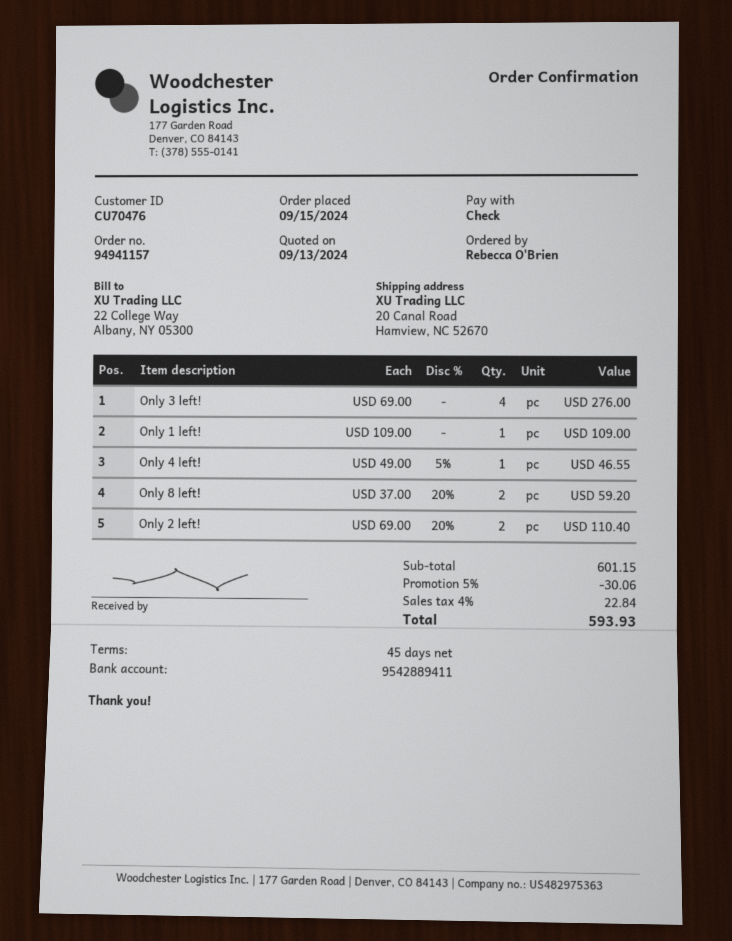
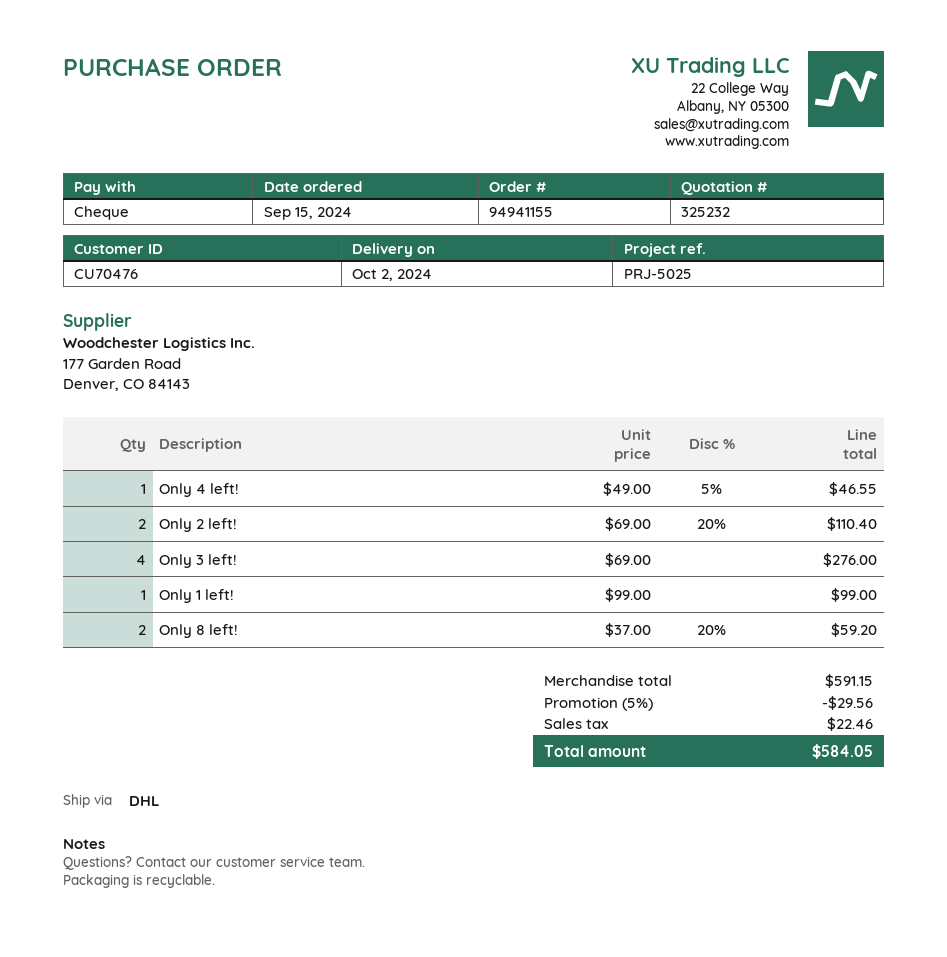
order number: 94941157 -> 94941155
Only 1 left!: 1 x 109.00 = 109.00 -> 1 x 99.00 = 99.00
subtotal: 601.15 -> 591.15
discount: 5% = 30.06 -> 5% = 29.56
tax: 22.84 -> 22.46
total: 593.93 -> 584.05

